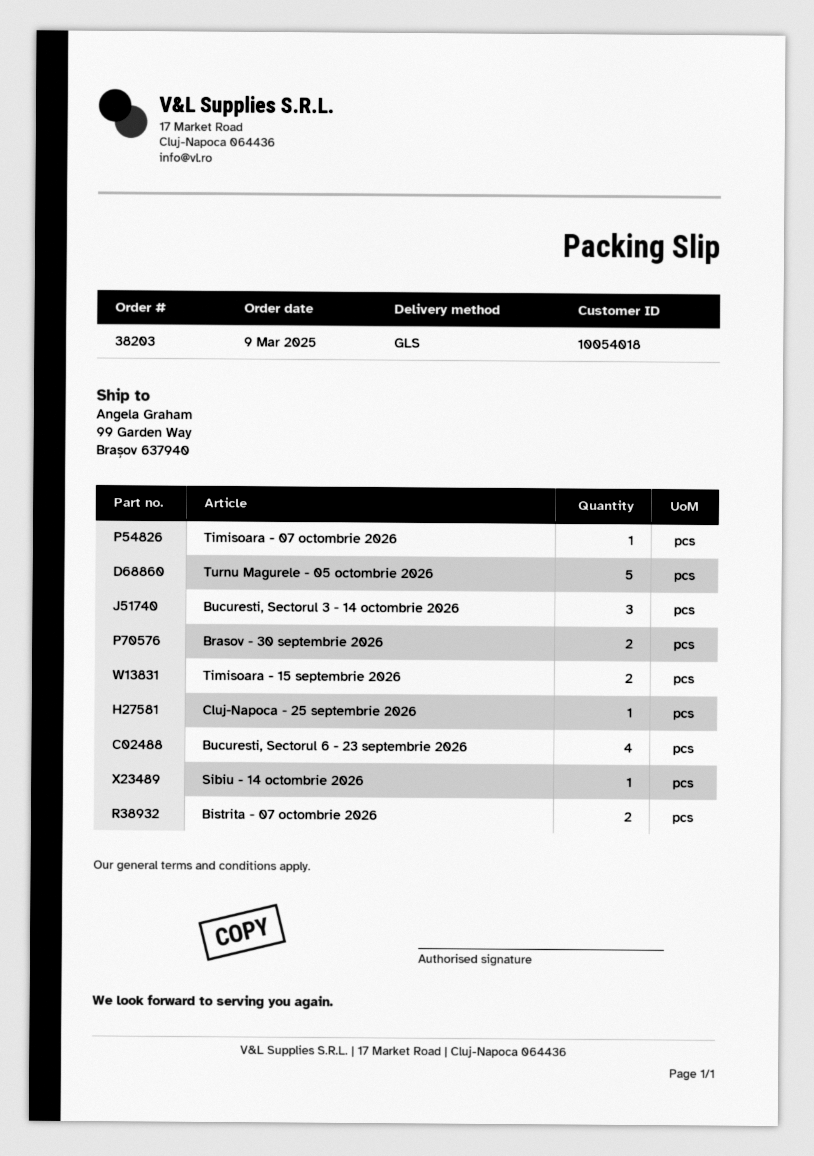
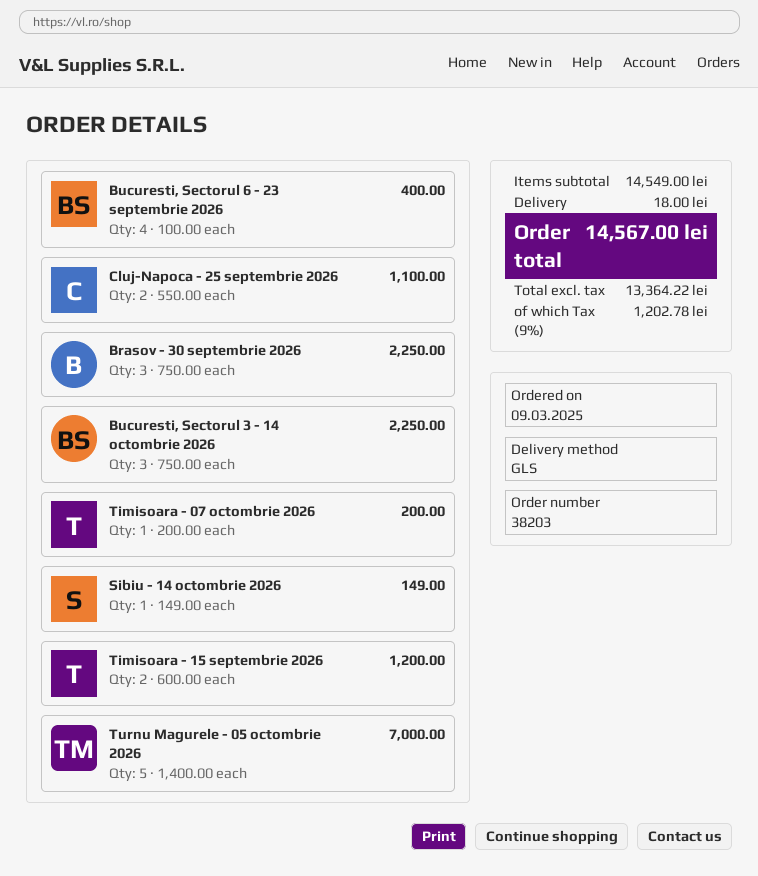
Brasov - 30 septembrie 2026: 2 -> 3
Cluj-Napoca - 25 septembrie 2026: 1 -> 2
Bistrita - 07 octombrie 2026: 2 -> none

